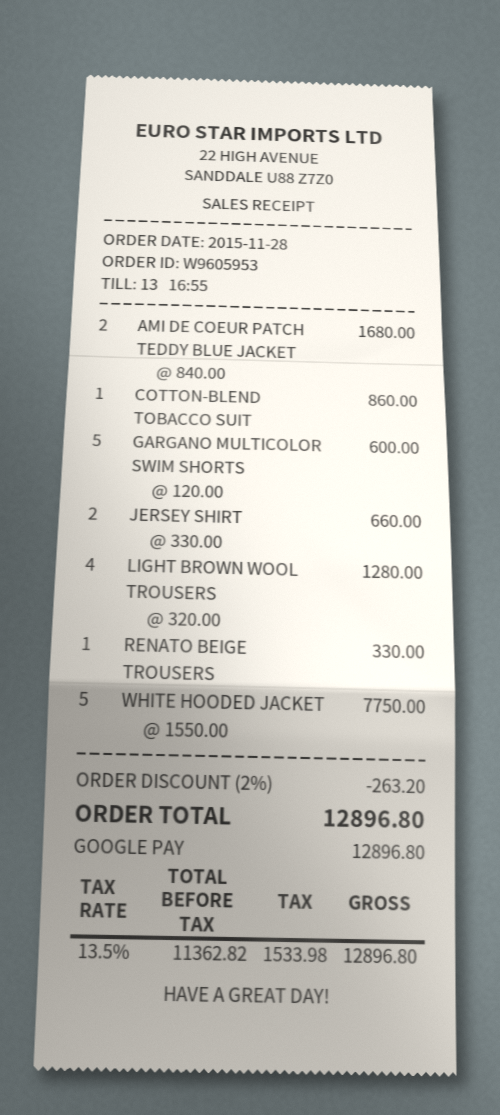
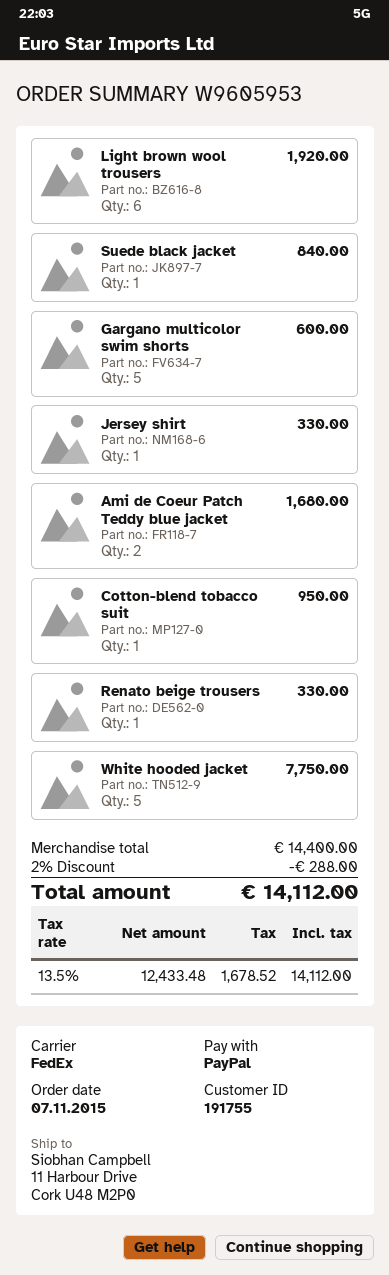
order date: 2015-11-28 -> 2015-11-07
payment method: Google Pay -> PayPal
COTTON-BLEND TOBACCO SUIT: 1 for 860.00 -> 1 for 950.00
JERSEY SHIRT: 2 for 660.00 -> 1 for 330.00
LIGHT BROWN WOOL TROUSERS: 4 for 1280.00 -> 6 for 1920.00
Suede black jacket: none -> 1 for 840.00
discount: 2% = 263.20 -> 2% = 288.00
net: 11362.82 -> 12433.48
tax: 13.5% = 1533.98 -> 13.5% = 1678.52
total: 12896.80 -> 14112.00

